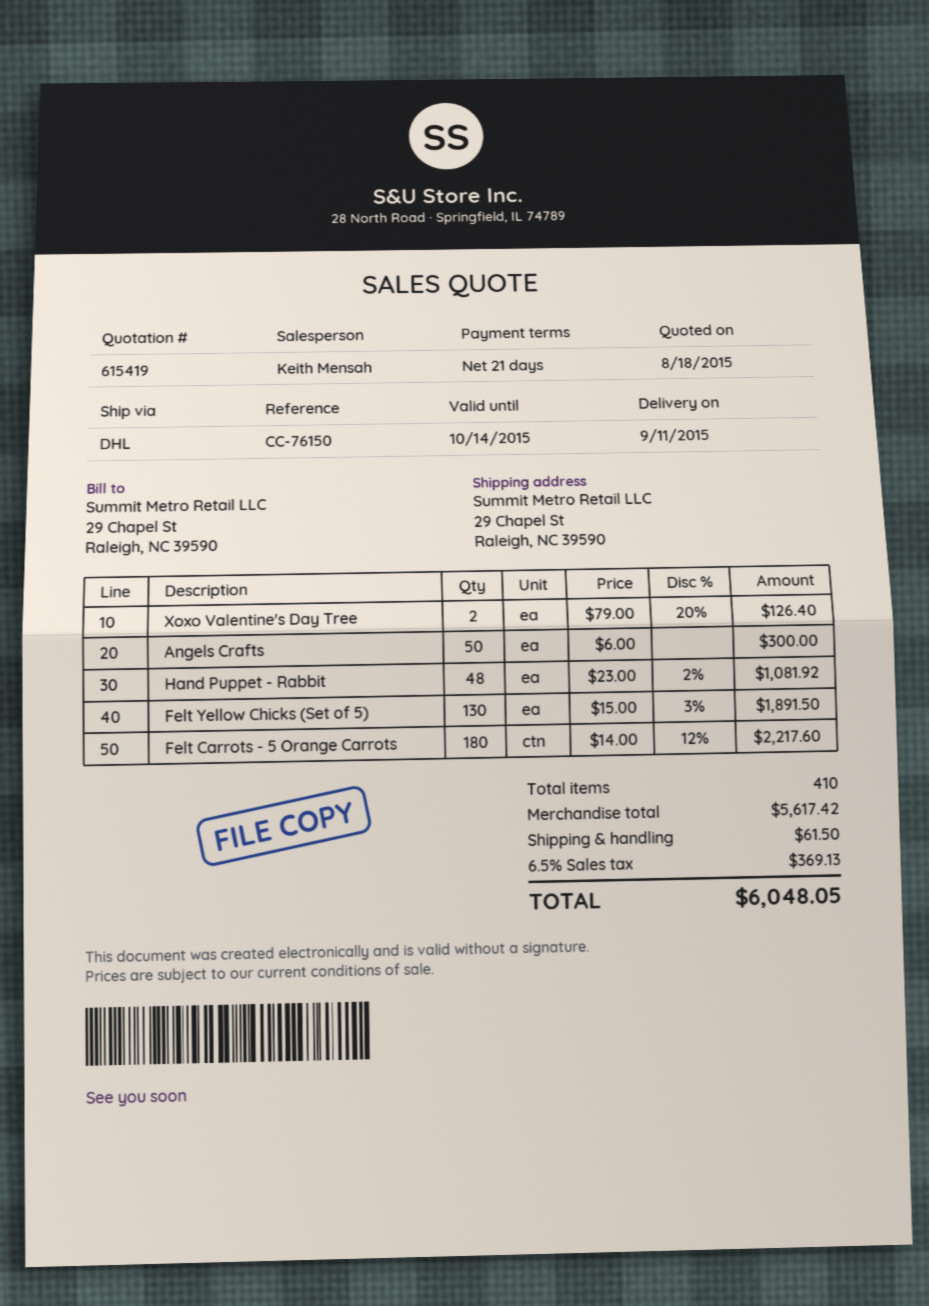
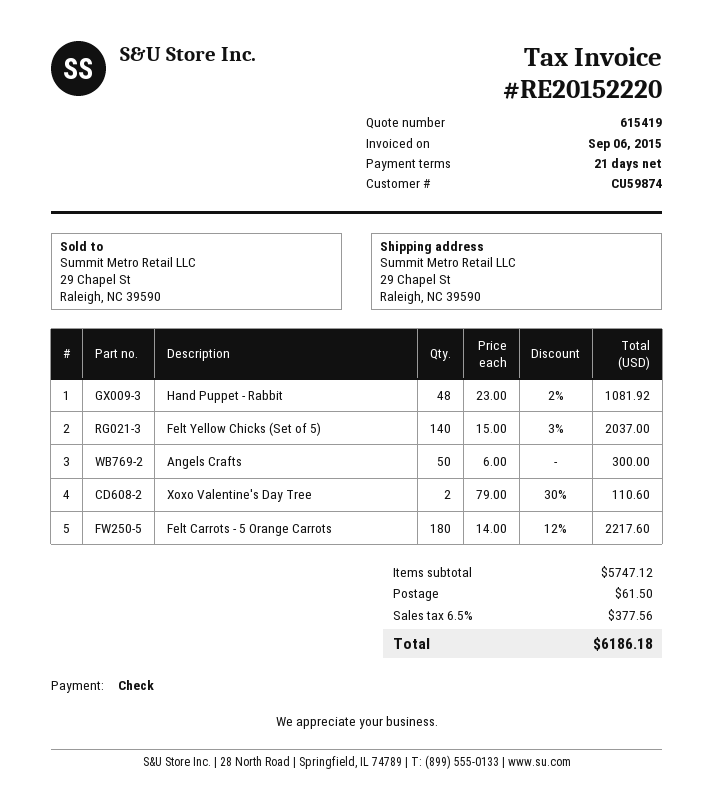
Xoxo Valentine's Day Tree: 2 x 79.00 - 20% = 126.40 -> 2 x 79.00 - 30% = 110.60
Felt Yellow Chicks (Set of 5): 130 x 15.00 - 3% = 1891.50 -> 140 x 15.00 - 3% = 2037.00
subtotal: 5617.42 -> 5747.12
tax: 6.5% = 369.13 -> 6.5% = 377.56
total: 6048.05 -> 6186.18

